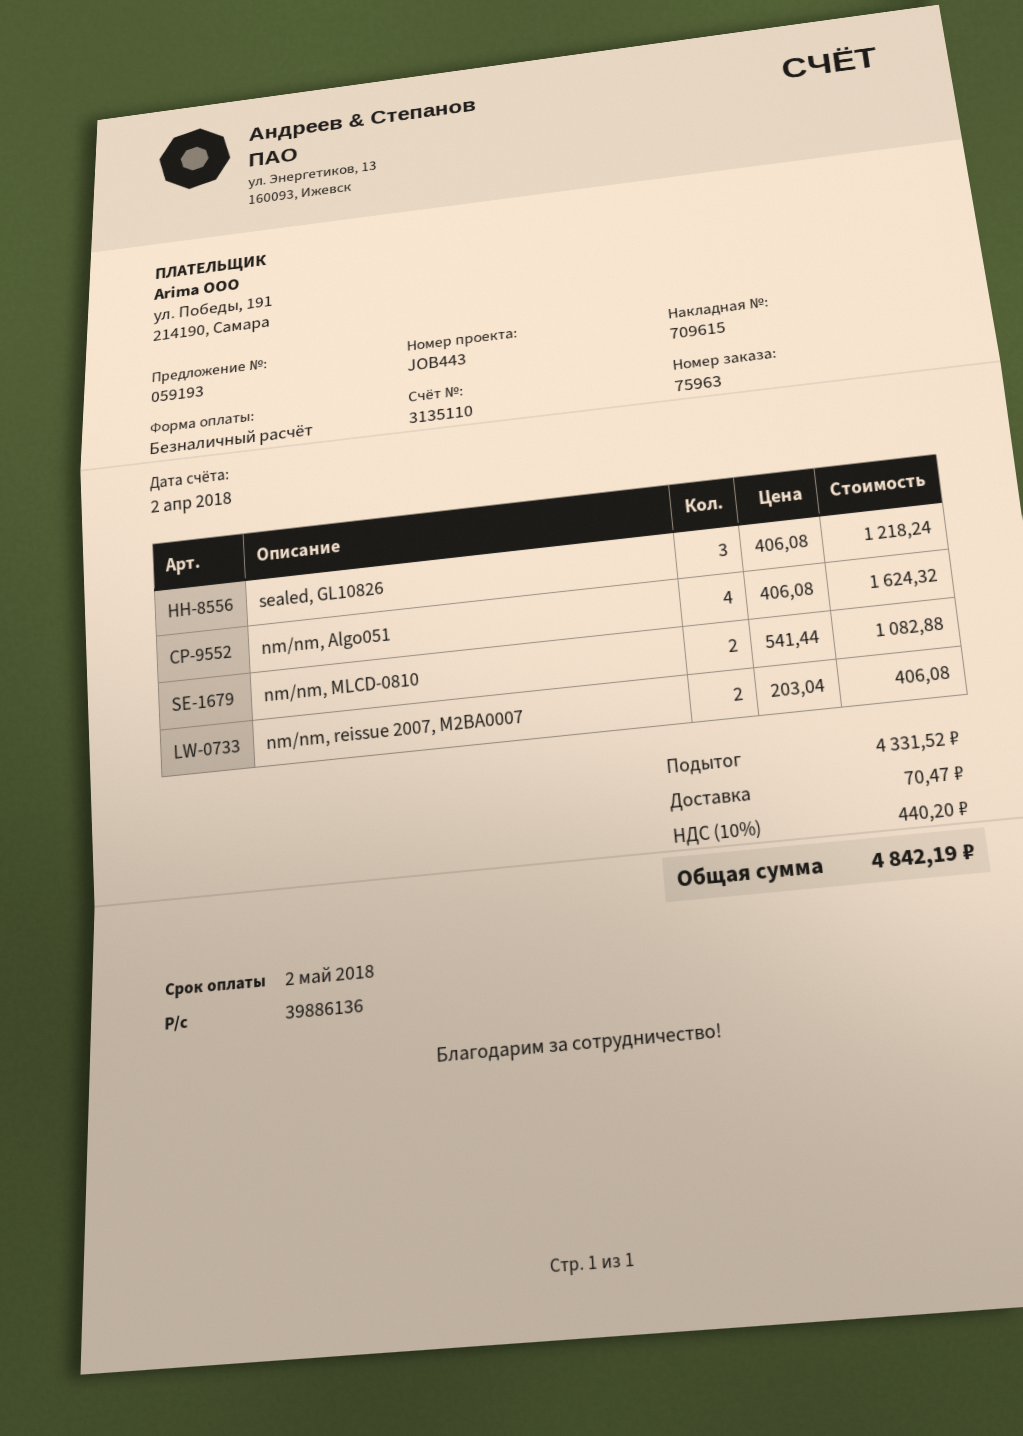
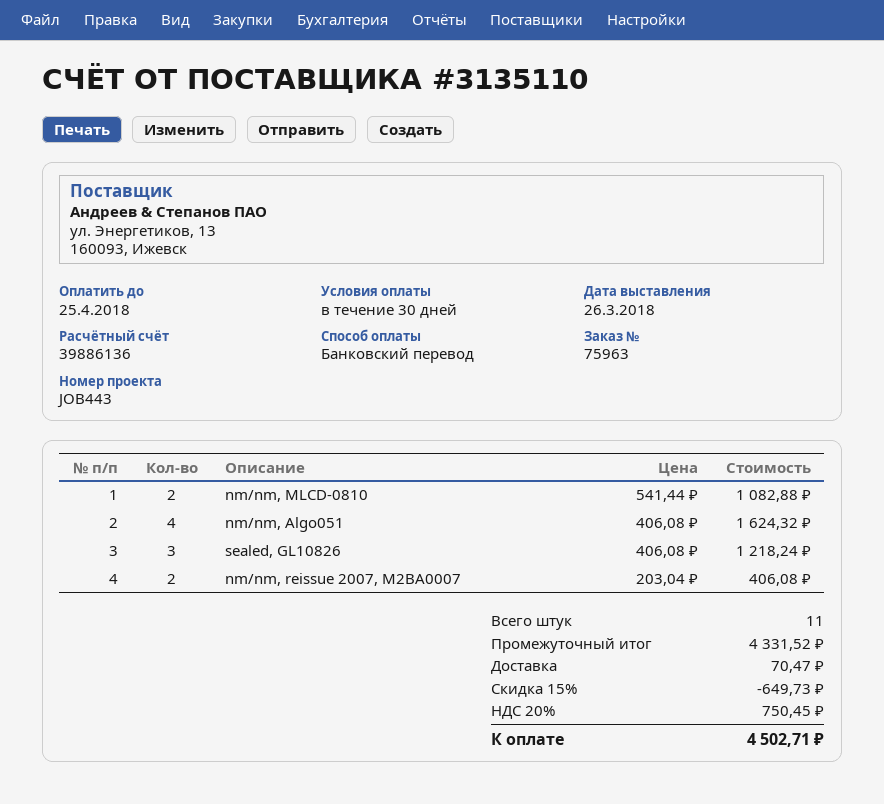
invoice date: 2018-04-02 -> 2018-03-26
due date: 2018-05-02 -> 2018-04-25
discount: none -> 15% = 649.73
tax: 10% = 440.20 -> 20% = 750.45
total: 4842.19 -> 4502.71

